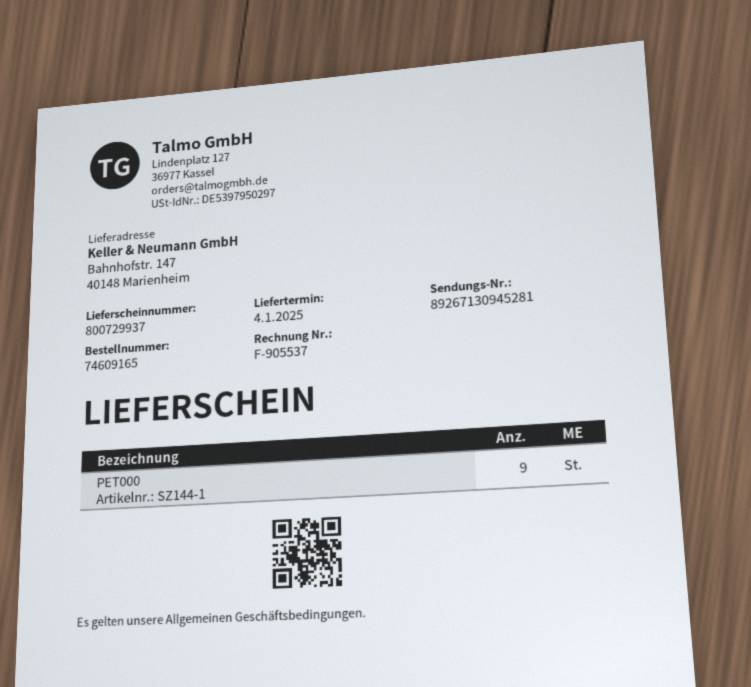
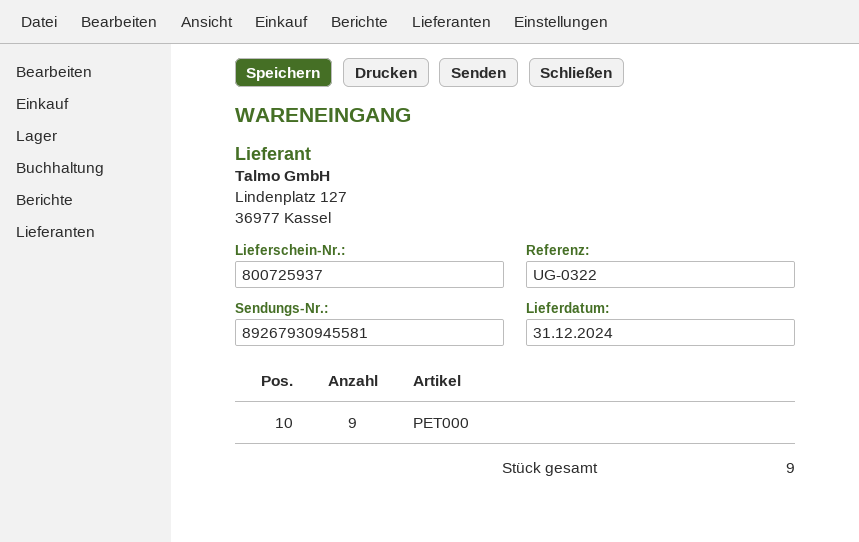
delivery note number: 800729937 -> 800725937
delivery date: 2025-01-04 -> 2024-12-31
tracking number: 89267130945281 -> 89267930945581

